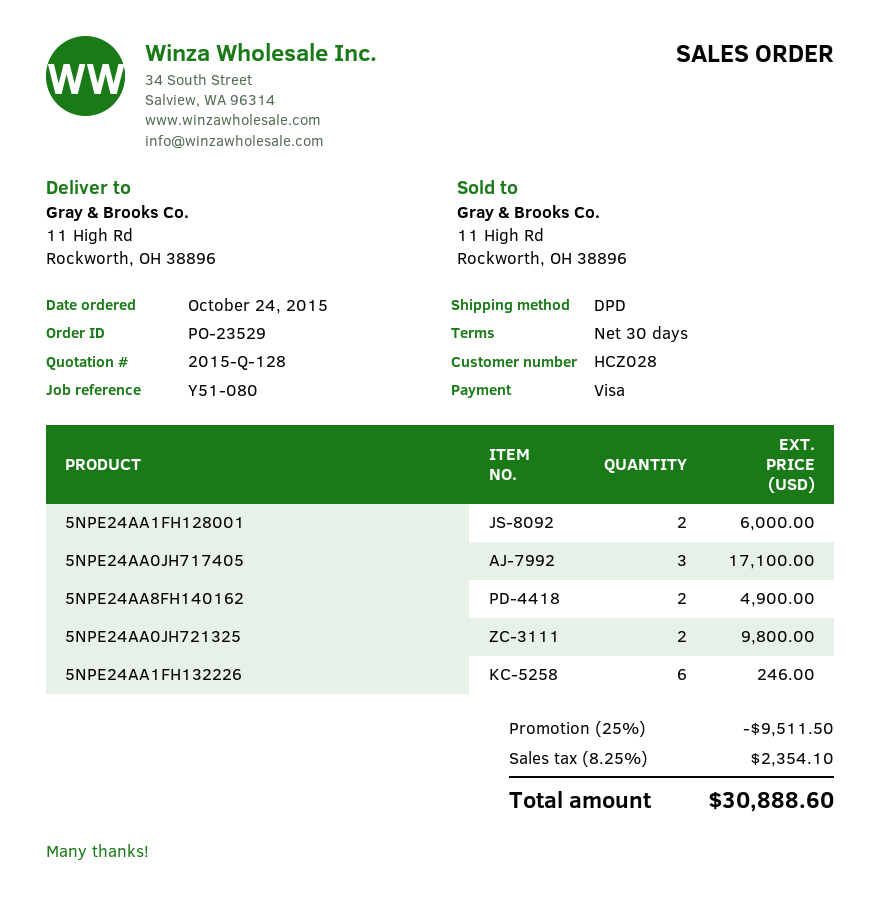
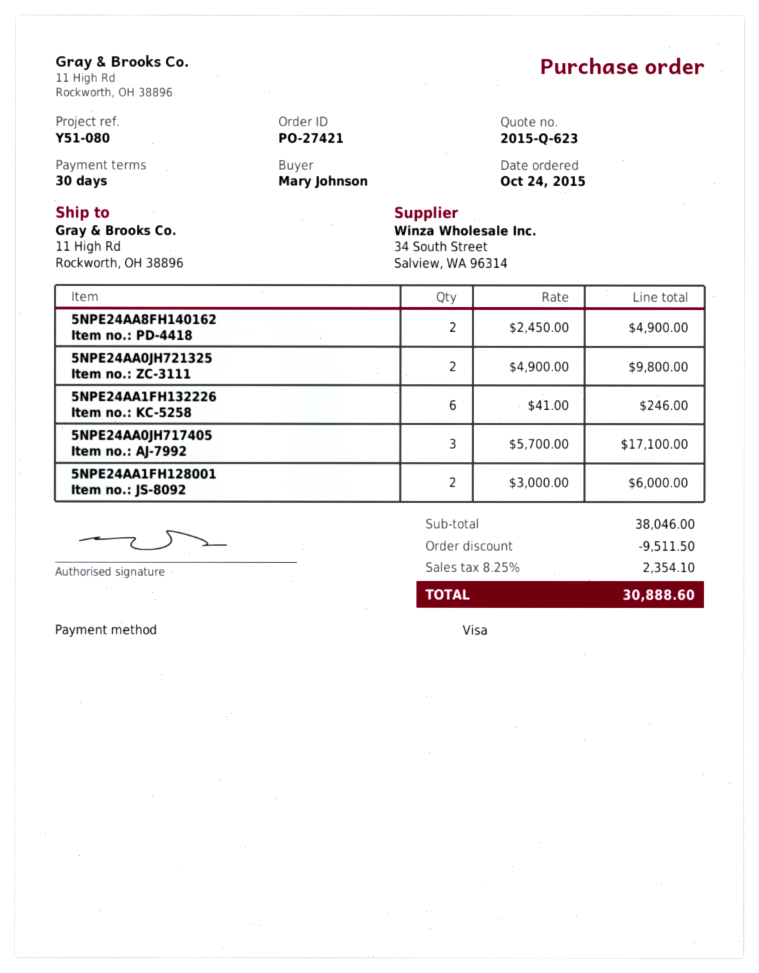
quote number: 2015-Q-128 -> 2015-Q-623
order number: PO-23529 -> PO-27421

